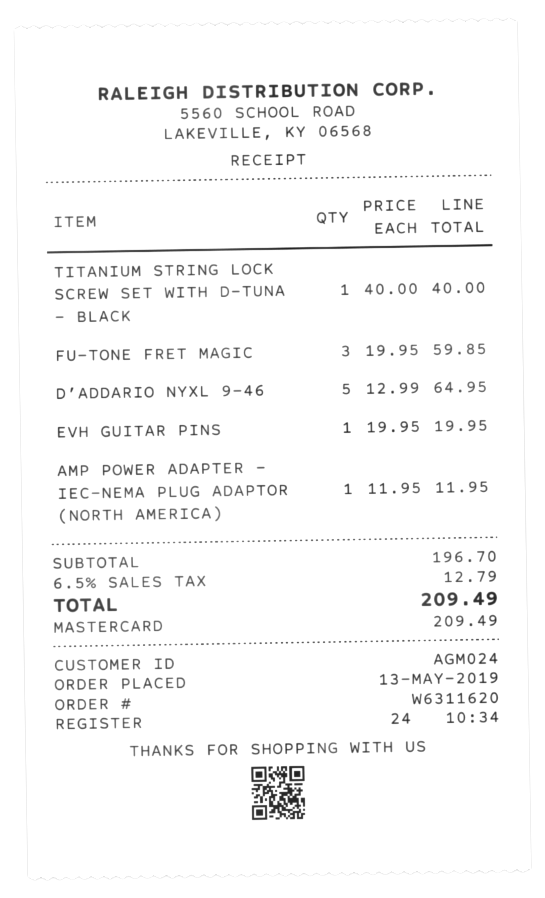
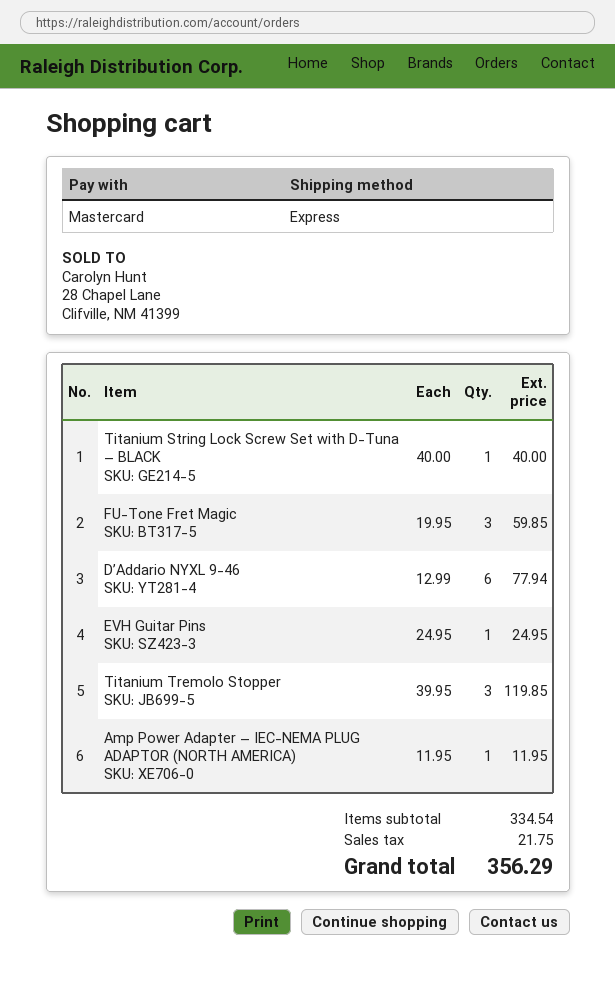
D’ADDARIO NYXL 9-46: 5 x 12.99 = 64.95 -> 6 x 12.99 = 77.94
EVH GUITAR PINS: 1 x 19.95 = 19.95 -> 1 x 24.95 = 24.95
Titanium Tremolo Stopper: none -> 3 x 39.95 = 119.85
subtotal: 196.70 -> 334.54
tax: 12.79 -> 21.75
total: 209.49 -> 356.29

